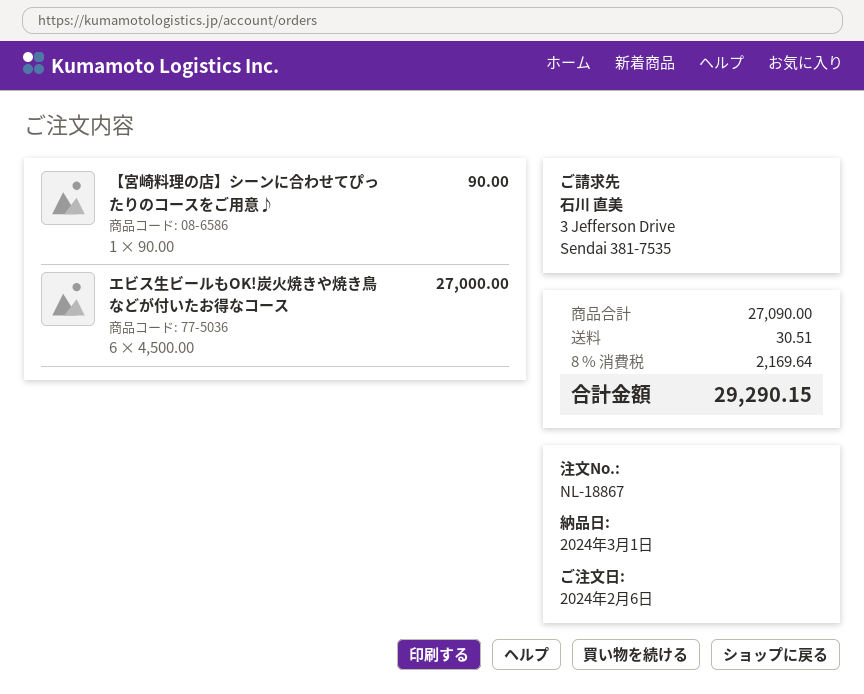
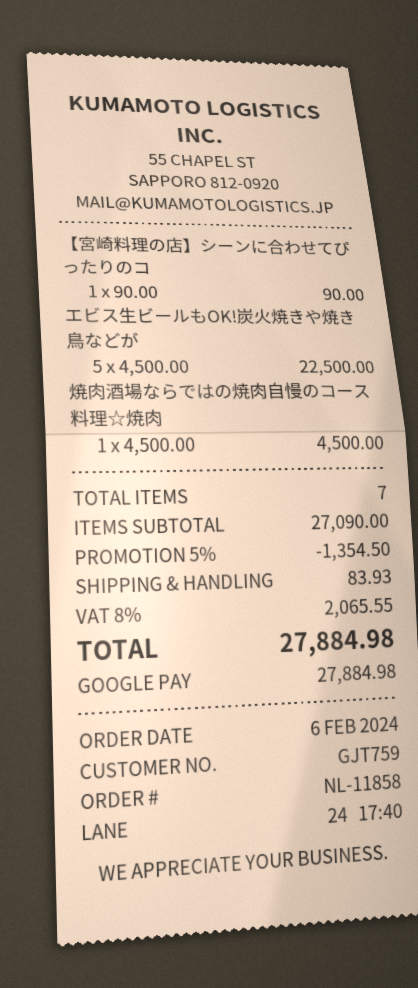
order number: NL-18867 -> NL-11858
エビス生ビールもOK!炭火焼きや焼き鳥などが付いたお得なコース: 6 x 4500.00 = 27000.00 -> 5 x 4500.00 = 22500.00
焼肉酒場ならではの焼肉自慢のコース料理☆焼肉: none -> 1 x 4500.00 = 4500.00
discount: none -> 5% = 1354.50
shipping: 30.51 -> 83.93
tax: 8% = 2169.64 -> 8% = 2065.55
total: 29290.15 -> 27884.98

